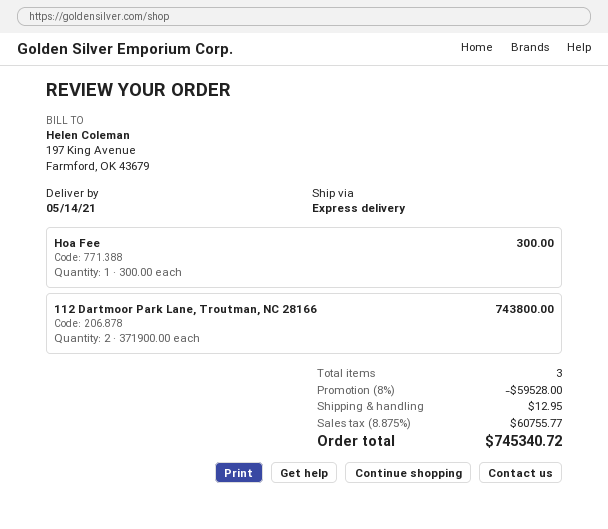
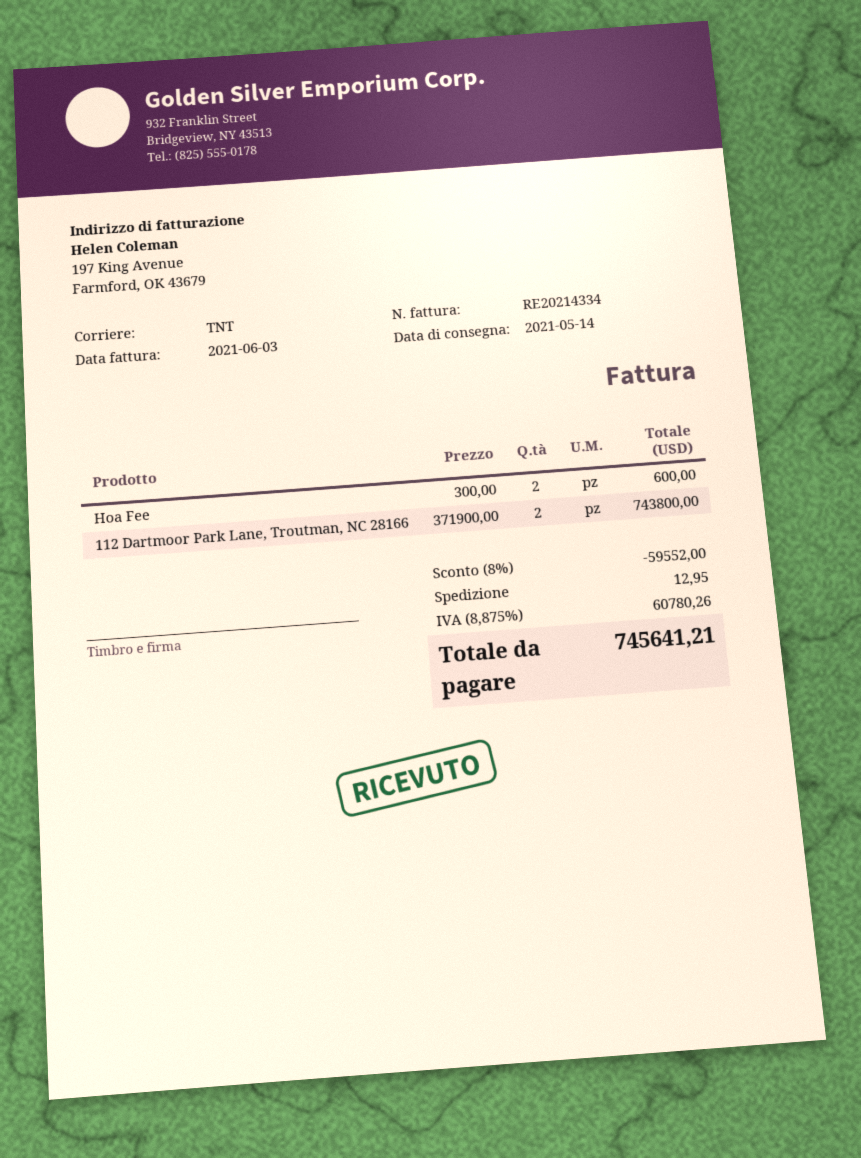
shipping method: express -> TNT
Hoa Fee: 1 x 300.00 = 300.00 -> 2 x 300.00 = 600.00
discount: 8% = 59528.00 -> 8% = 59552.00
tax: 8.875% = 60755.77 -> 8.875% = 60780.26
total: 745340.72 -> 745641.21

